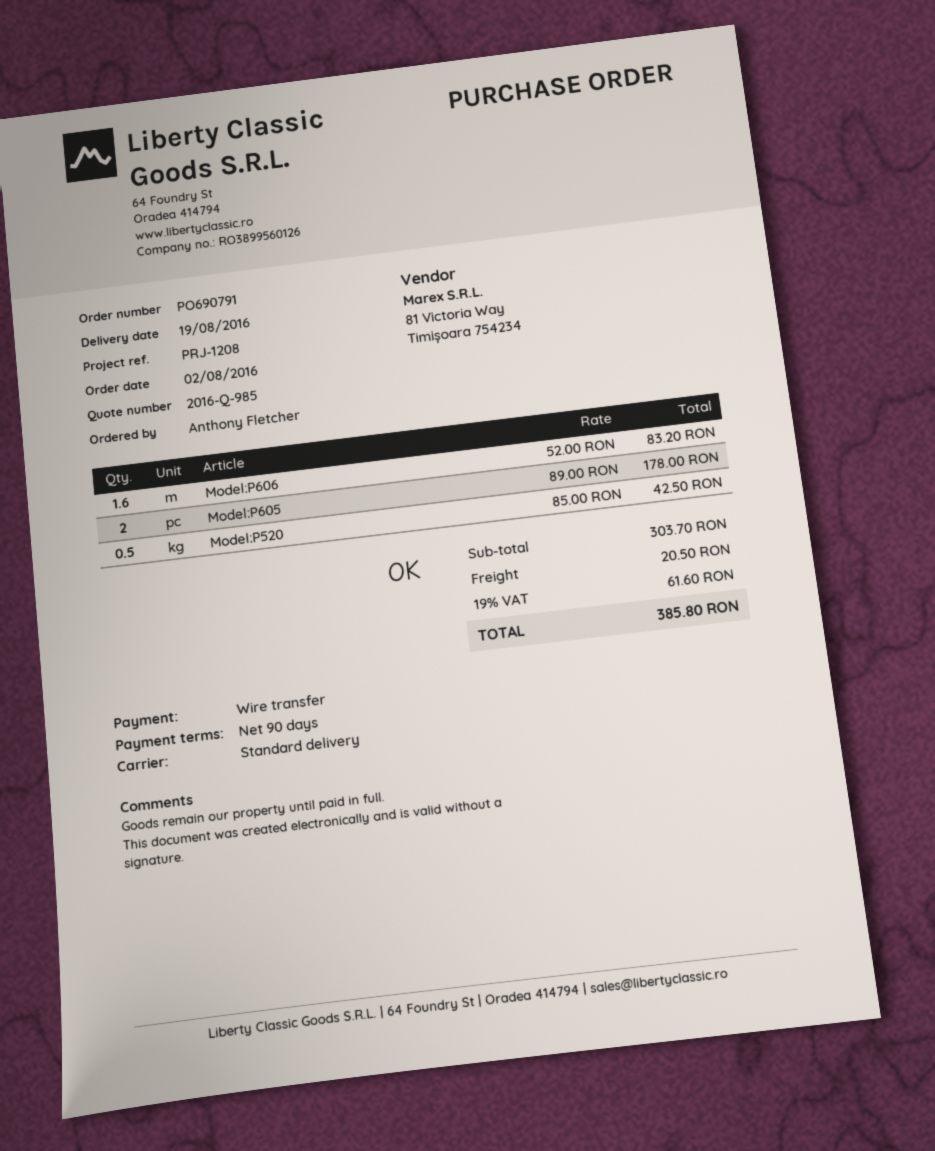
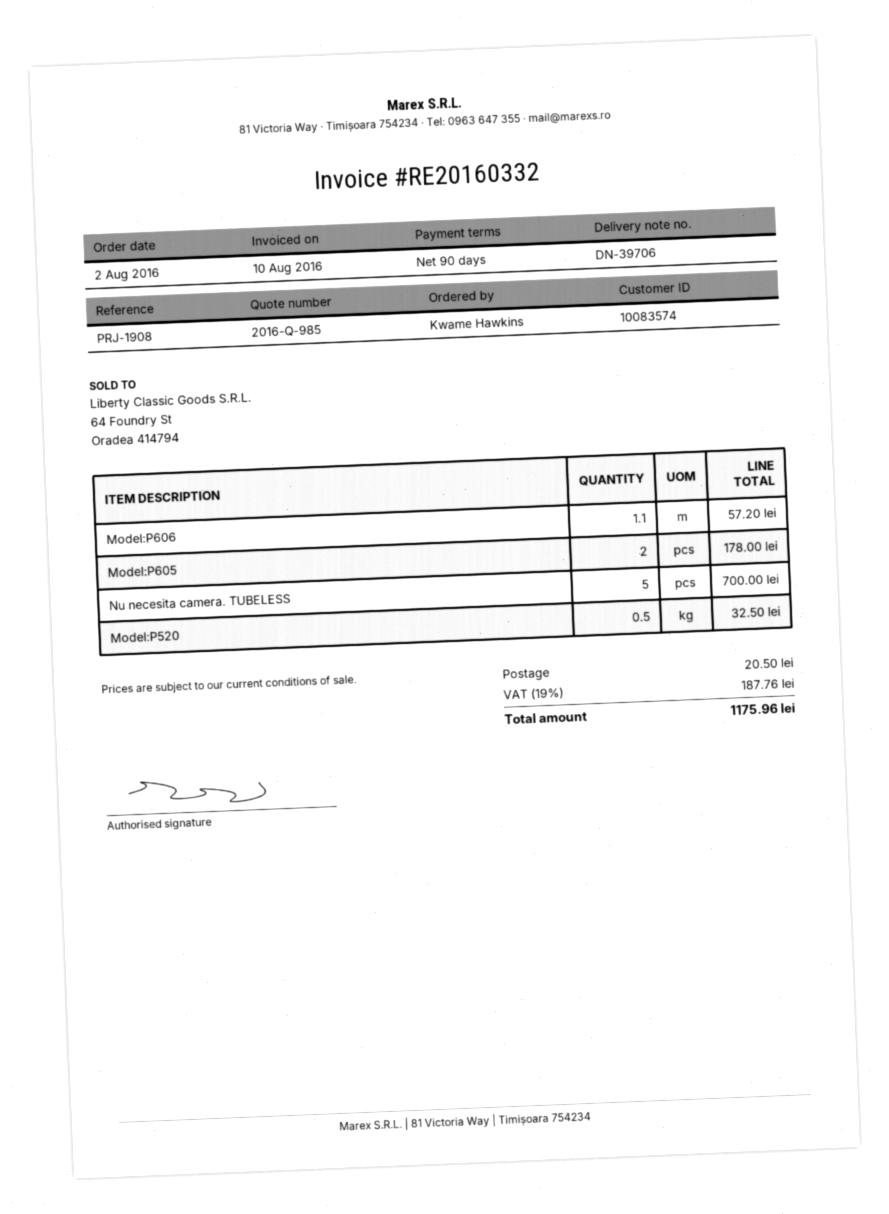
reference: PRJ-1208 -> PRJ-1908
ordered by: Anthony Fletcher -> Kwame Hawkins
Model:P606: 1.6 for 83.20 -> 1.1 for 57.20
Model:P520: 0.5 for 42.50 -> 0.5 for 32.50
Nu necesita camera. TUBELESS: none -> 5 for 700.00
tax: 19% = 61.60 -> 19% = 187.76
total: 385.80 -> 1175.96

